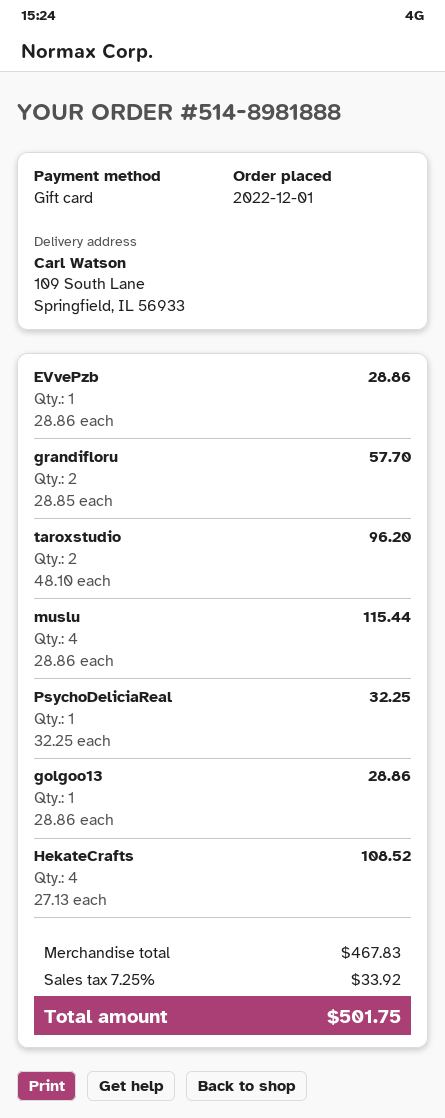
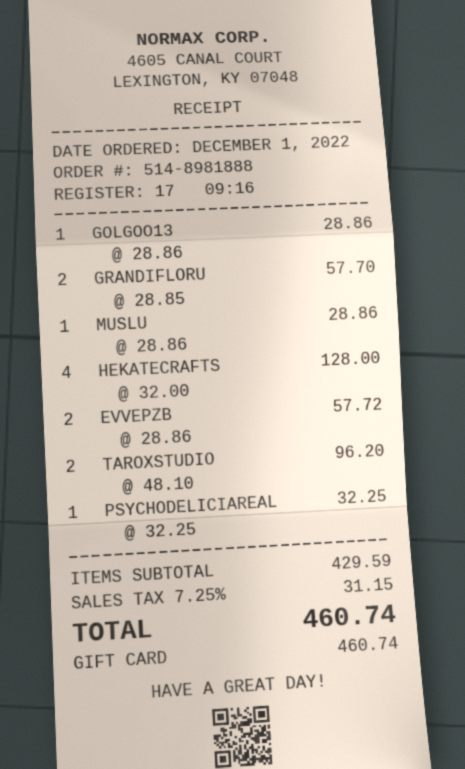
EVvePzb: 1 x 28.86 = 28.86 -> 2 x 28.86 = 57.72
muslu: 4 x 28.86 = 115.44 -> 1 x 28.86 = 28.86
HekateCrafts: 4 x 27.13 = 108.52 -> 4 x 32.00 = 128.00
subtotal: 467.83 -> 429.59
tax: 7.25% = 33.92 -> 7.25% = 31.15
total: 501.75 -> 460.74

